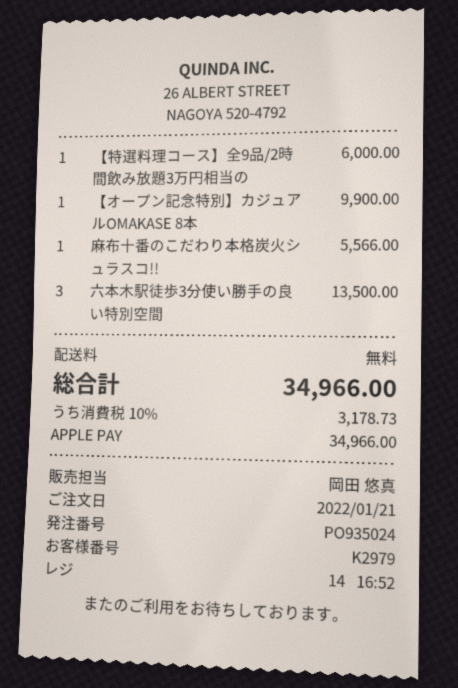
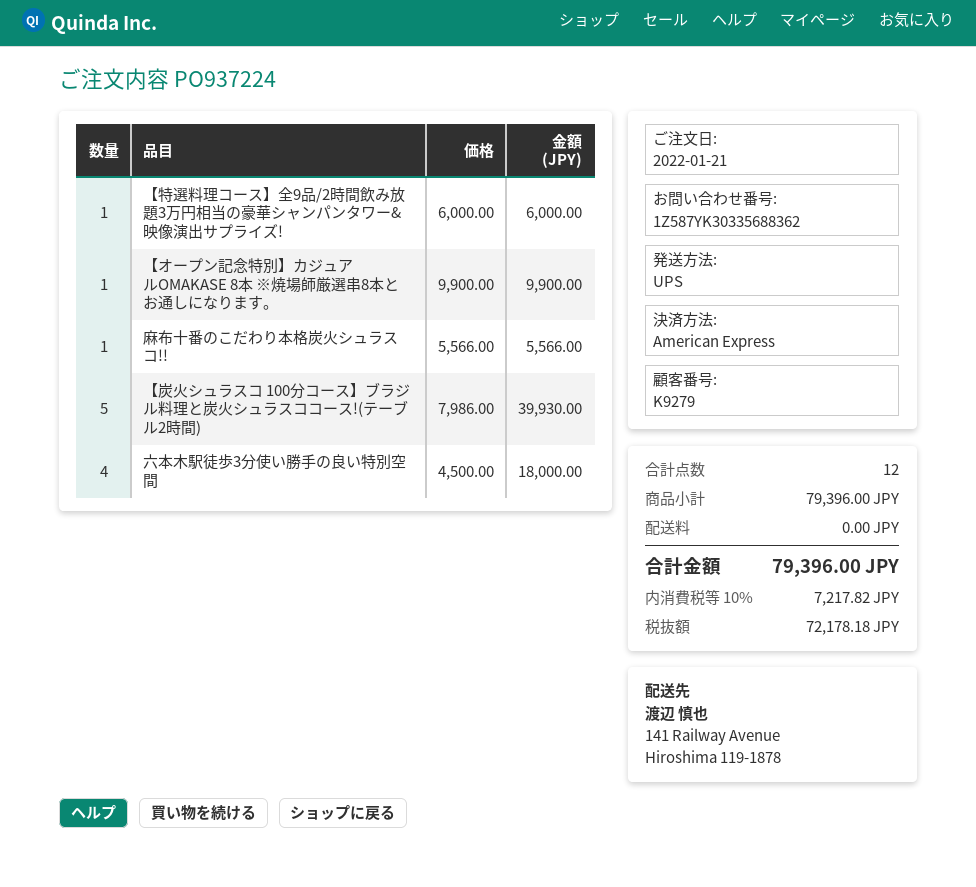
order number: PO935024 -> PO937224
customer number: K2979 -> K9279
payment method: Apple Pay -> American Express
六本木駅徒歩3分使い勝手の良い特別空間: 3 for 13500.00 -> 4 for 18000.00
【炭火シュラスコ 100分コース】ブラジル料理と炭火シュラスココース!(テーブル2時間): none -> 5 for 39930.00
tax: 10% = 3178.73 -> 10% = 7217.82
total: 34966.00 -> 79396.00

